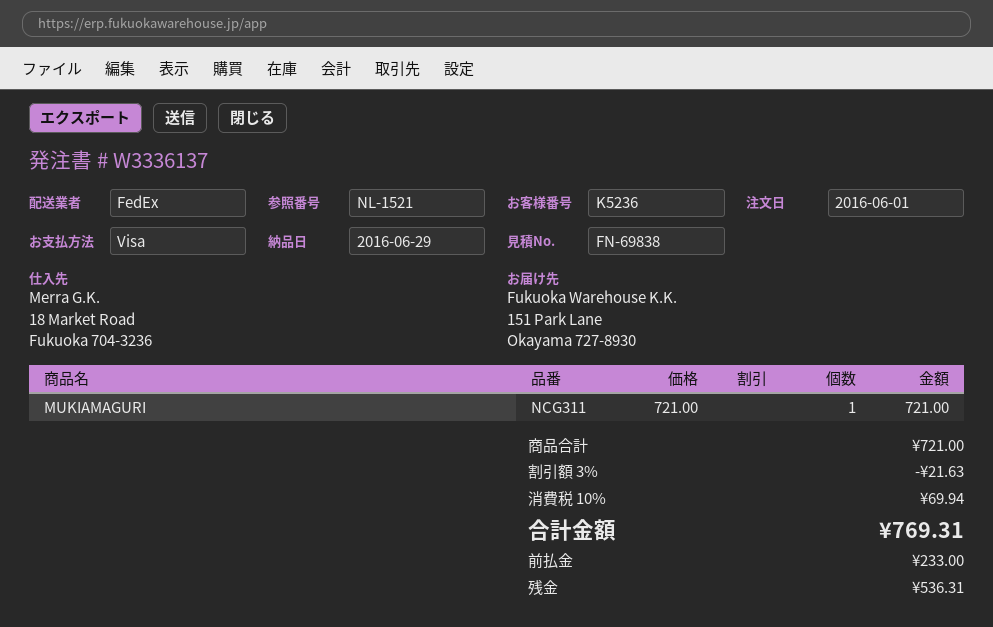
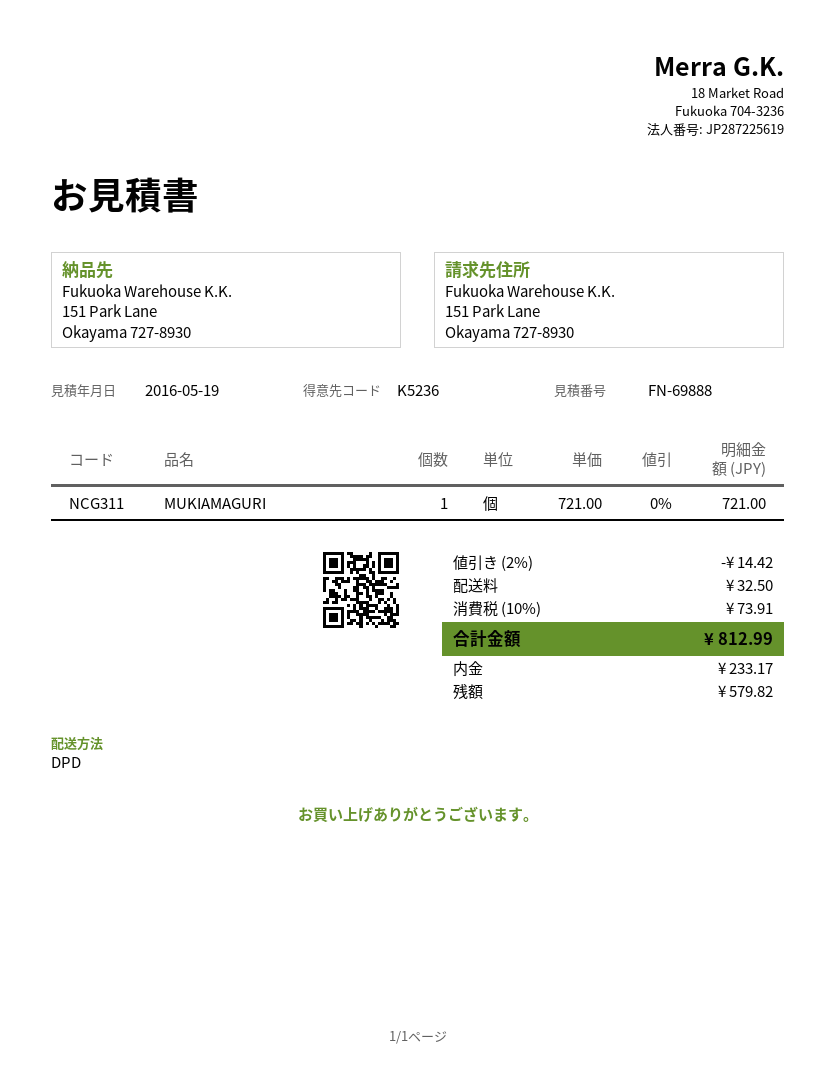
quote number: FN-69838 -> FN-69888
shipping method: FedEx -> DPD
discount: 3% = 21.63 -> 2% = 14.42
shipping: none -> 32.50
tax: 10% = 69.94 -> 10% = 73.91
total: 769.31 -> 812.99
deposit: 233.00 -> 233.17
balance: 536.31 -> 579.82

